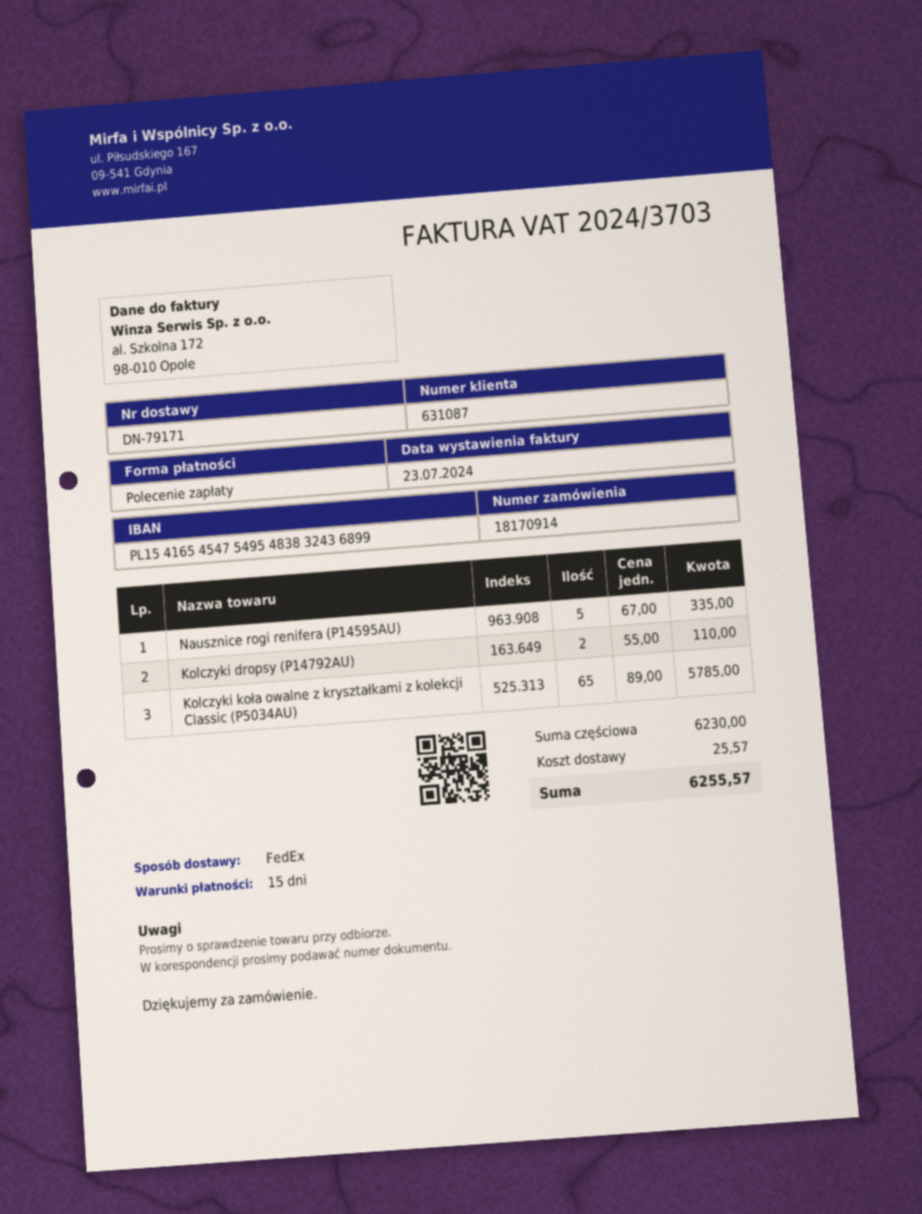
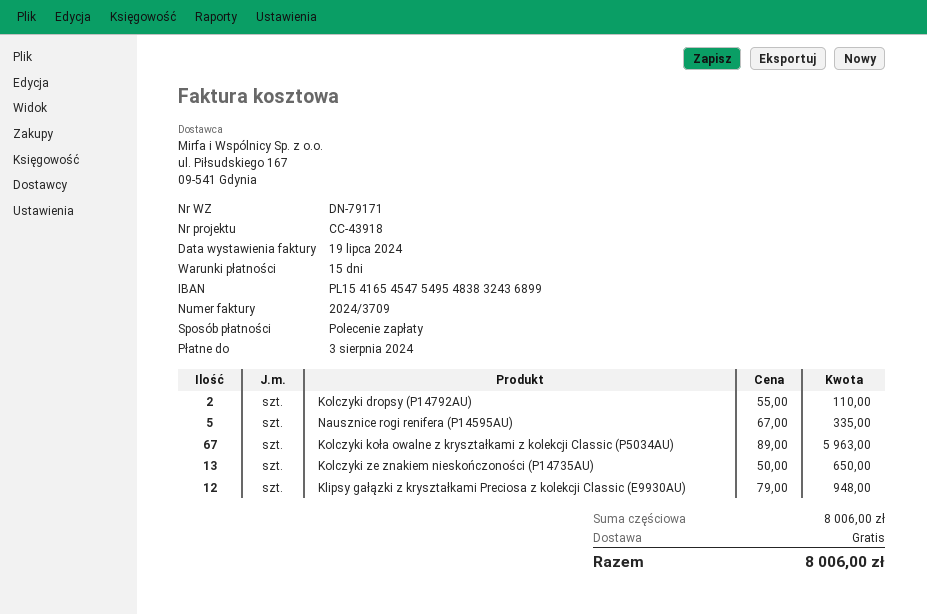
invoice number: 2024/3703 -> 2024/3709
invoice date: 2024-07-23 -> 2024-07-19
Kolczyki koła owalne z kryształkami z kolekcji Classic (P5034AU): 65 x 89.00 = 5785.00 -> 67 x 89.00 = 5963.00
Kolczyki ze znakiem nieskończoności (P14735AU): none -> 13 x 50.00 = 650.00
Klipsy gałązki z kryształkami Preciosa z kolekcji Classic (E9930AU): none -> 12 x 79.00 = 948.00
subtotal: 6230.00 -> 8006.00
shipping: 25.57 -> 0.00
total: 6255.57 -> 8006.00

